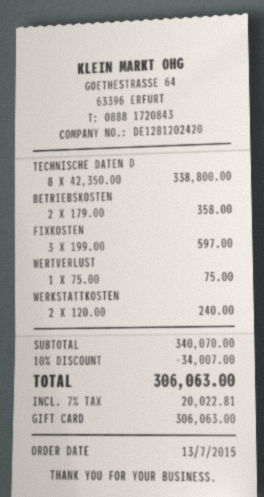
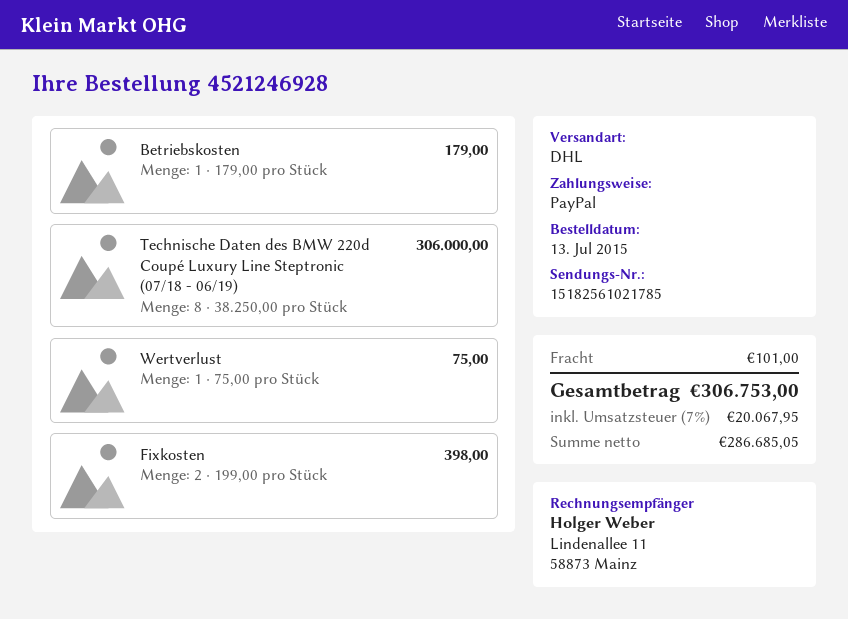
payment method: gift card -> PayPal
TECHNISCHE DATEN D: 8 x 42350.00 = 338800.00 -> 8 x 38250.00 = 306000.00
BETRIEBSKOSTEN: 2 x 179.00 = 358.00 -> 1 x 179.00 = 179.00
FIXKOSTEN: 3 x 199.00 = 597.00 -> 2 x 199.00 = 398.00
WERKSTATTKOSTEN: 2 x 120.00 = 240.00 -> none
discount: 10% = 34007.00 -> none
shipping: none -> 101.00
tax: 7% = 20022.81 -> 7% = 20067.95
total: 306063.00 -> 306753.00

